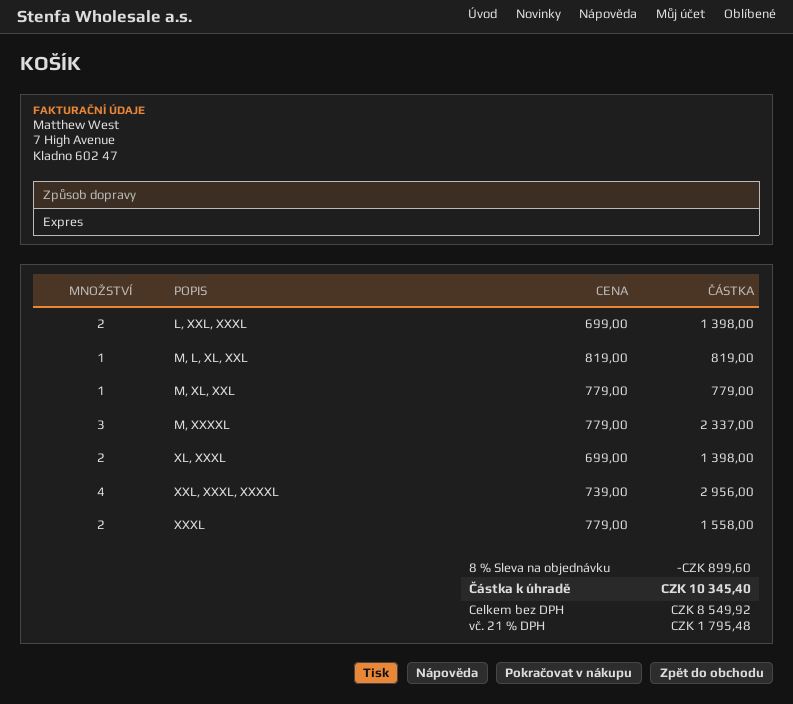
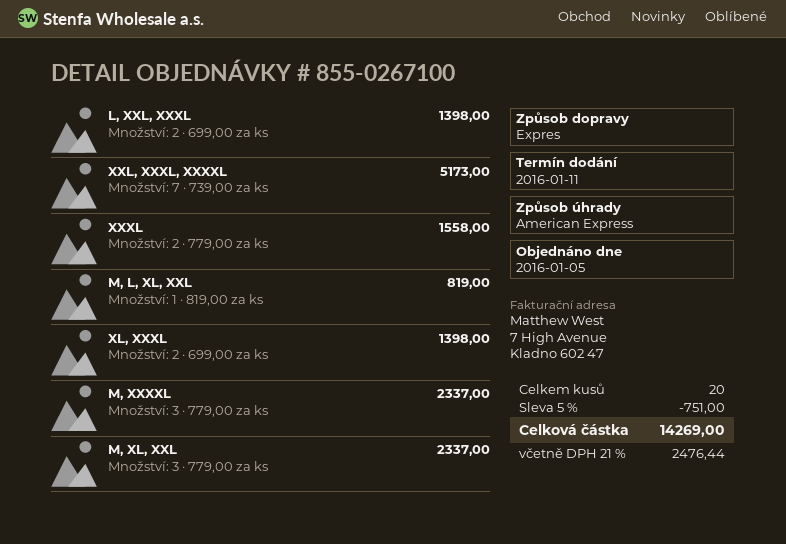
M, XL, XXL: 1 x 779.00 = 779.00 -> 3 x 779.00 = 2337.00
XXL, XXXL, XXXXL: 4 x 739.00 = 2956.00 -> 7 x 739.00 = 5173.00
discount: 8% = 899.60 -> 5% = 751.00
tax: 21% = 1795.48 -> 21% = 2476.44
total: 10345.40 -> 14269.00

